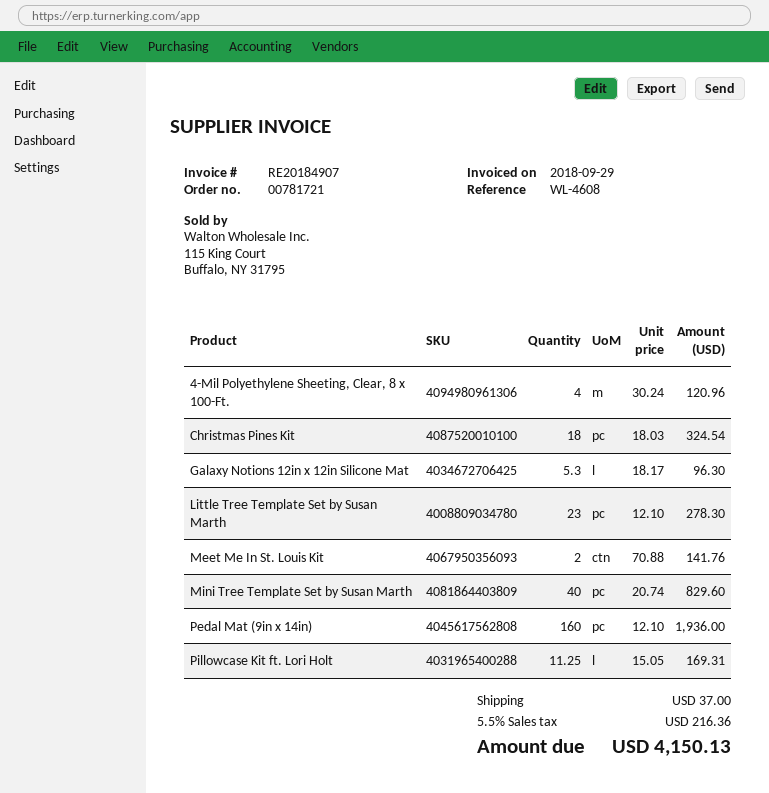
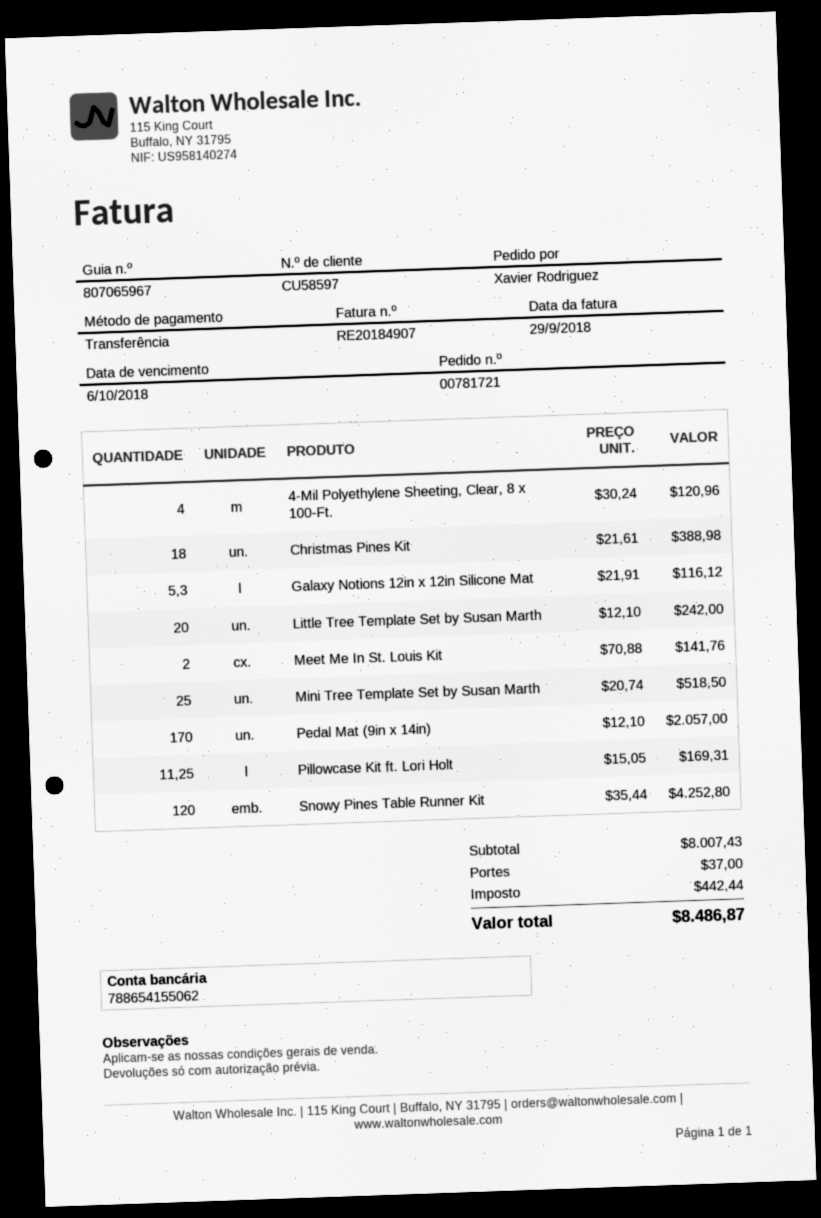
Christmas Pines Kit: 18 x 18.03 = 324.54 -> 18 x 21.61 = 388.98
Galaxy Notions 12in x 12in Silicone Mat: 5.3 x 18.17 = 96.30 -> 5.3 x 21.91 = 116.12
Little Tree Template Set by Susan Marth: 23 x 12.10 = 278.30 -> 20 x 12.10 = 242.00
Mini Tree Template Set by Susan Marth: 40 x 20.74 = 829.60 -> 25 x 20.74 = 518.50
Pedal Mat (9in x 14in): 160 x 12.10 = 1936.00 -> 170 x 12.10 = 2057.00
Snowy Pines Table Runner Kit: none -> 120 x 35.44 = 4252.80
tax: 216.36 -> 442.44
total: 4150.13 -> 8486.87

